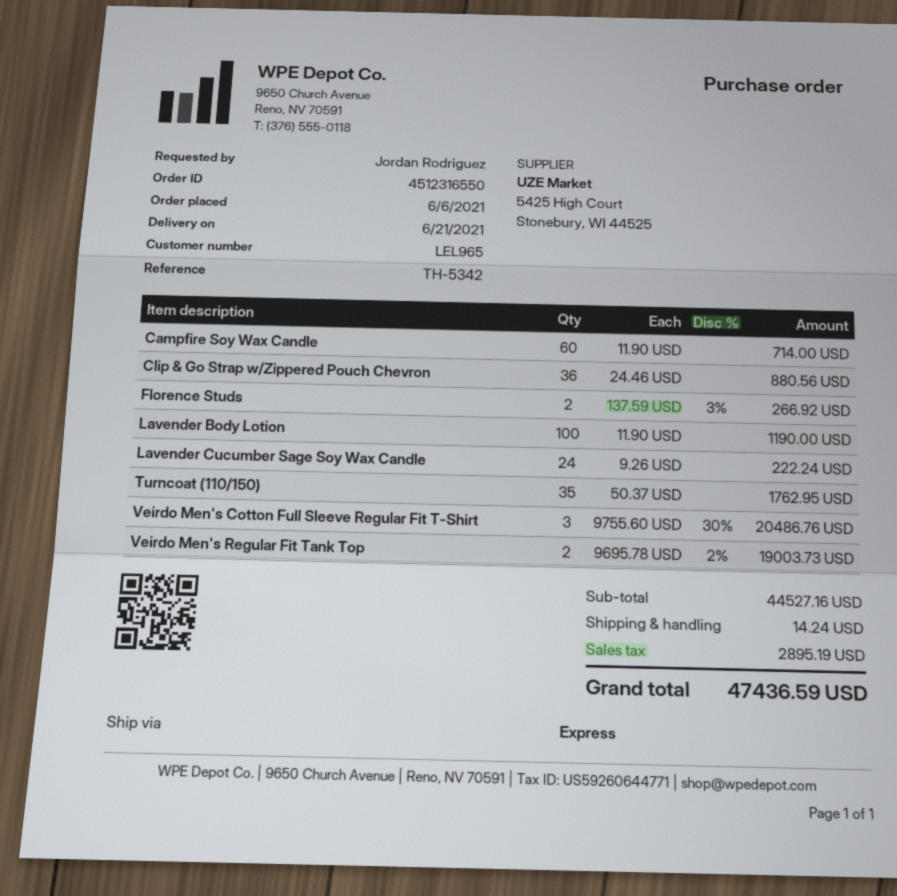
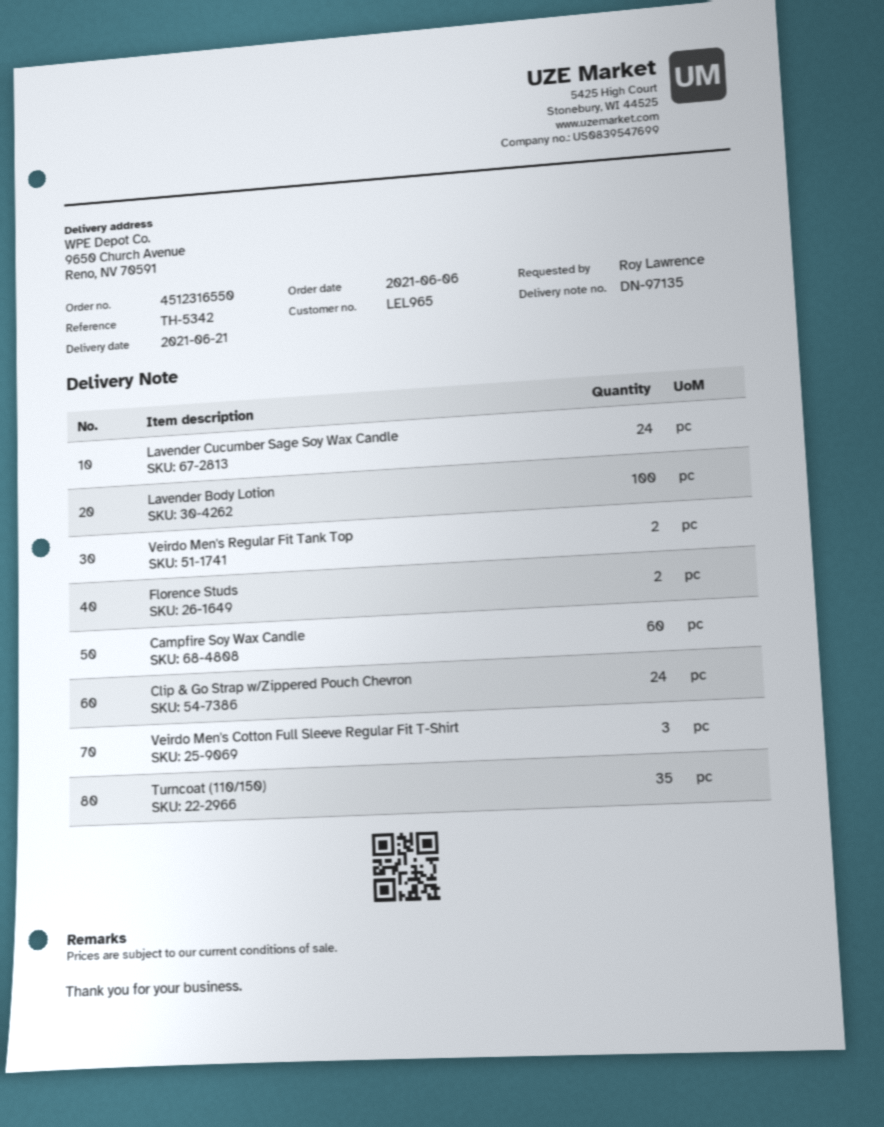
ordered by: Jordan Rodriguez -> Roy Lawrence
Clip & Go Strap w/Zippered Pouch Chevron: 36 -> 24

